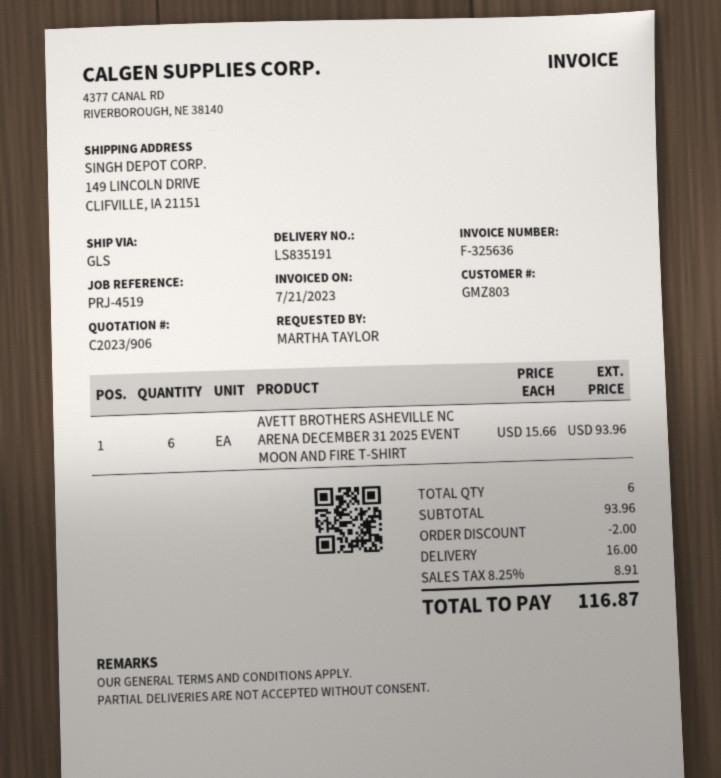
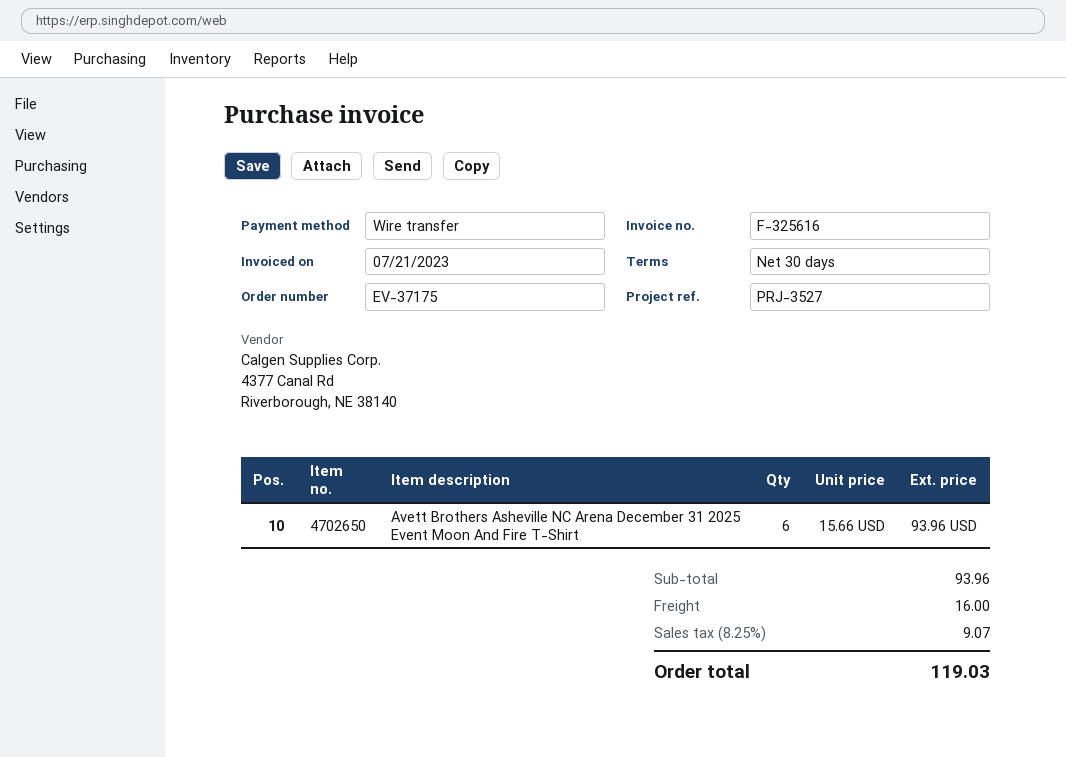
invoice number: F-325636 -> F-325616
reference: PRJ-4519 -> PRJ-3527
discount: 2.00 -> none
tax: 8.25% = 8.91 -> 8.25% = 9.07
total: 116.87 -> 119.03

